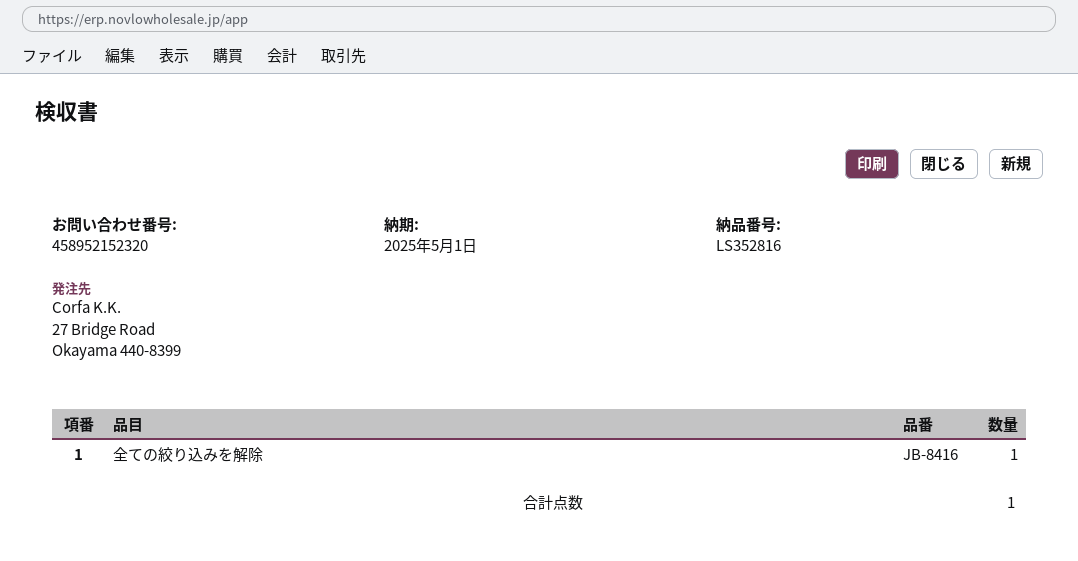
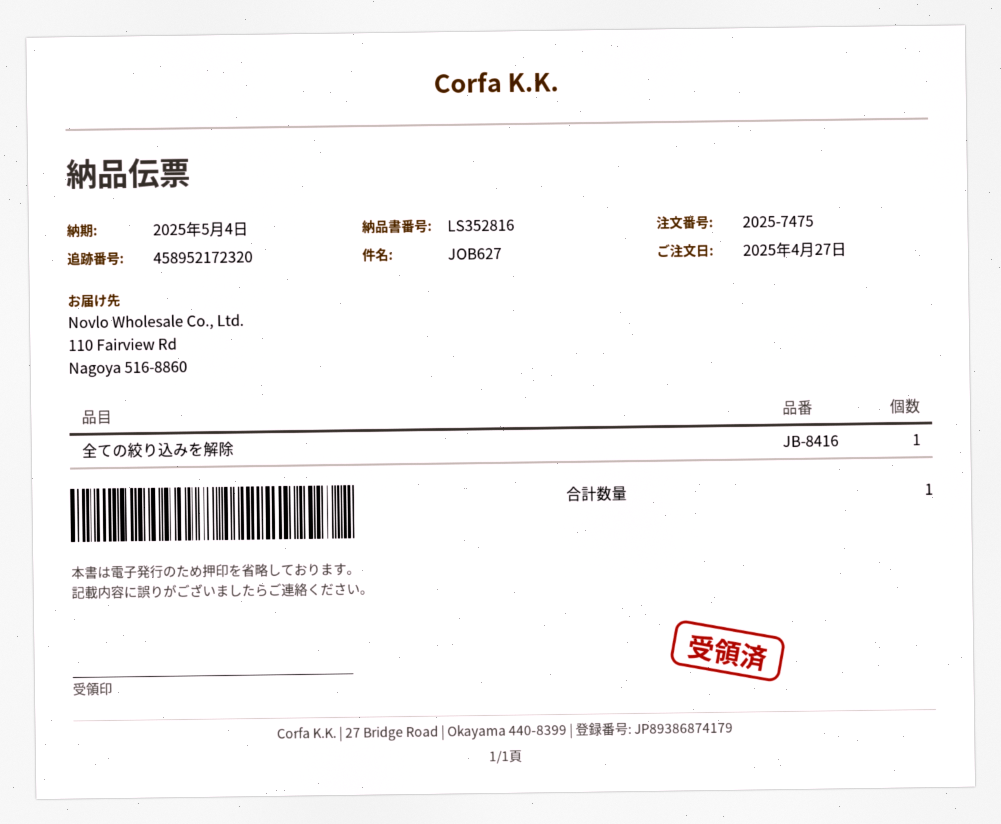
delivery date: 2025-05-01 -> 2025-05-04
tracking number: 458952152320 -> 458952172320

